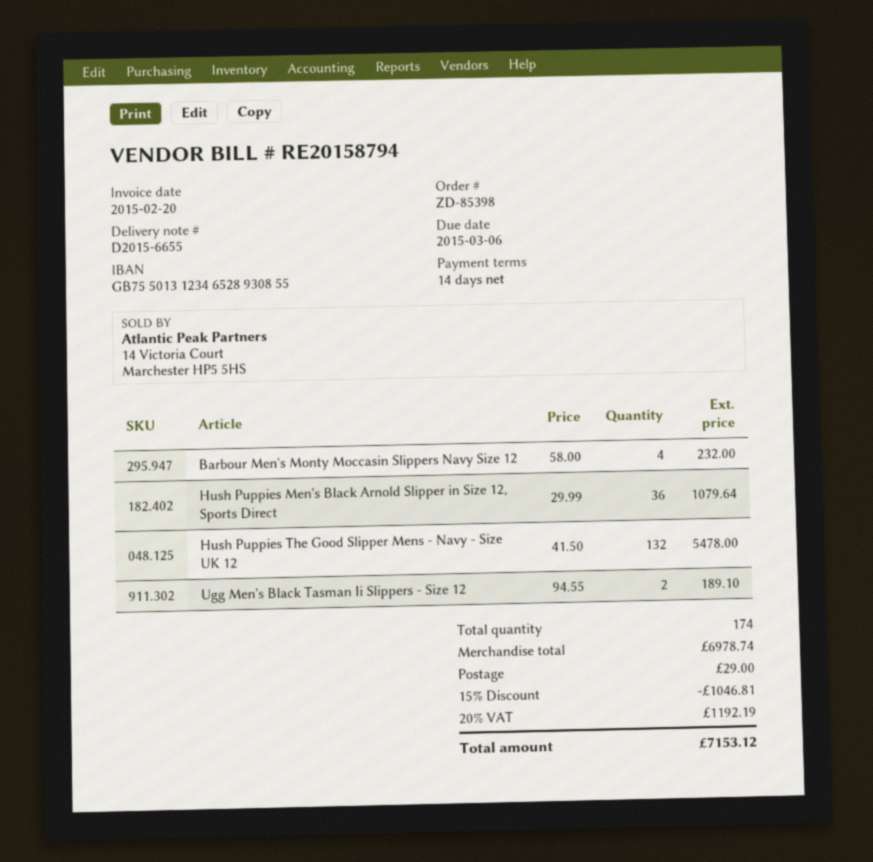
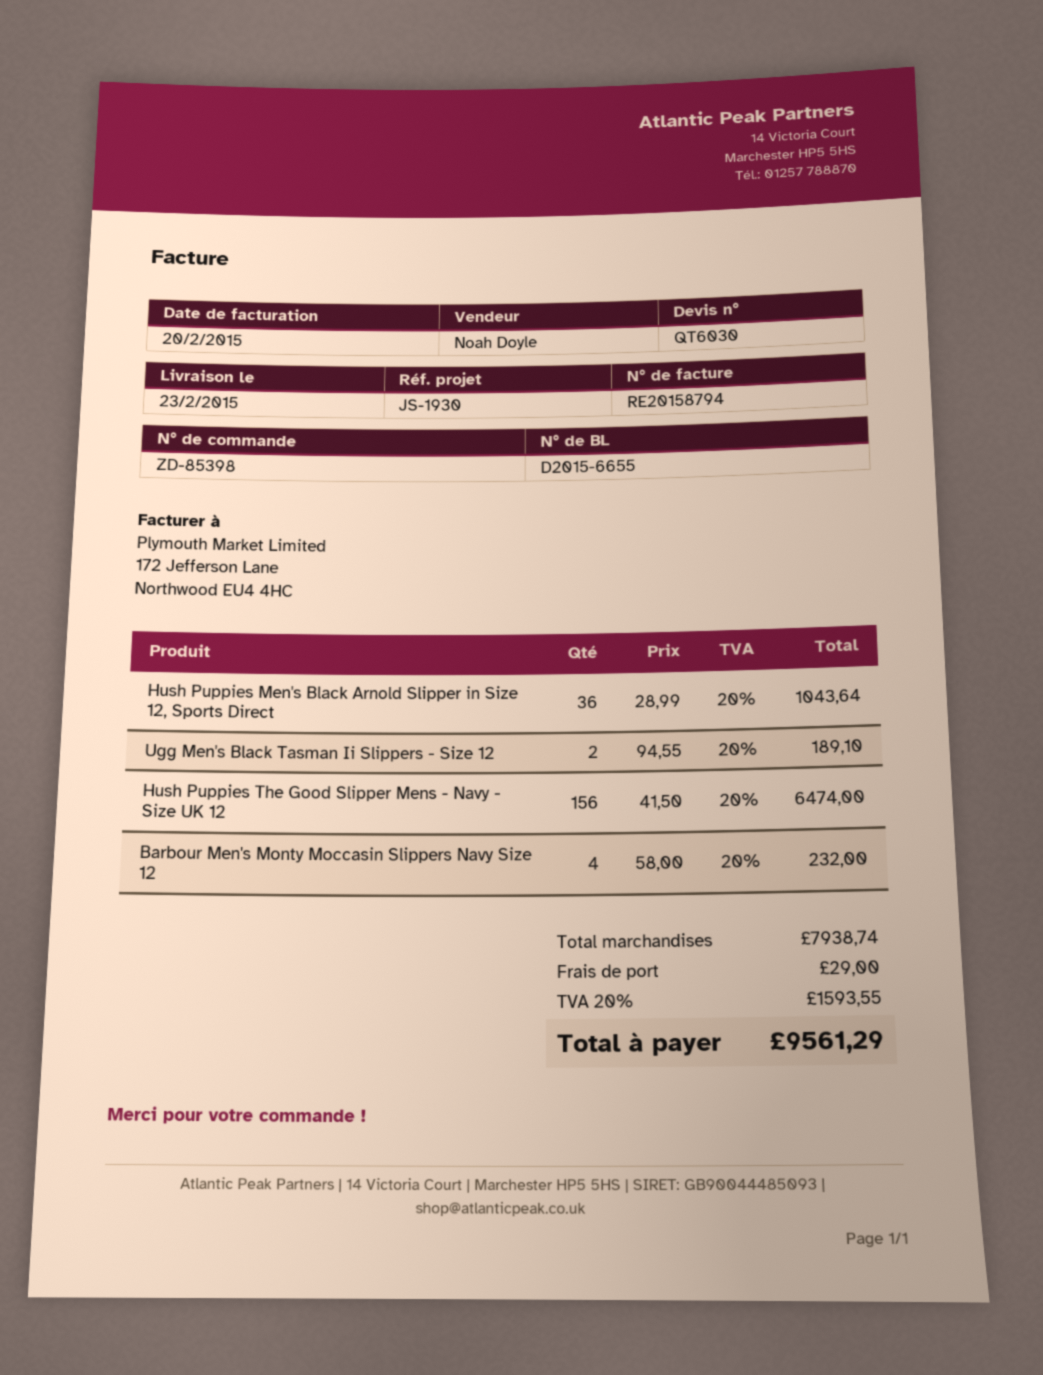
Hush Puppies Men's Black Arnold Slipper in Size 12, Sports Direct: 36 x 29.99 = 1079.64 -> 36 x 28.99 = 1043.64
Hush Puppies The Good Slipper Mens - Navy - Size UK 12: 132 x 41.50 = 5478.00 -> 156 x 41.50 = 6474.00
subtotal: 6978.74 -> 7938.74
discount: 15% = 1046.81 -> none
tax: 20% = 1192.19 -> 20% = 1593.55
total: 7153.12 -> 9561.29

